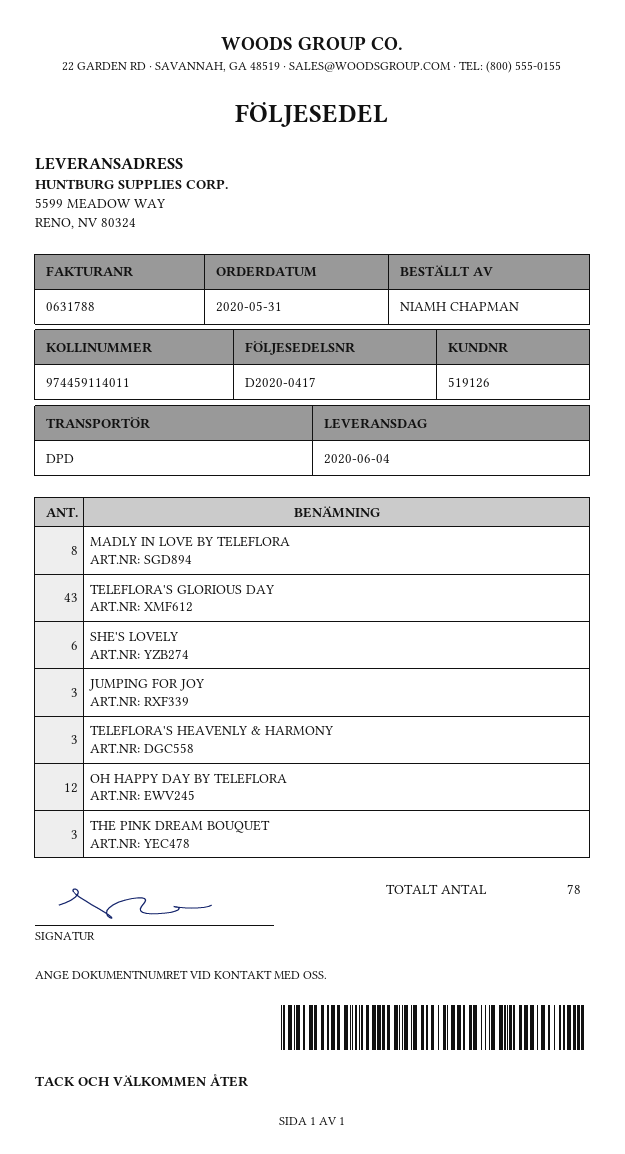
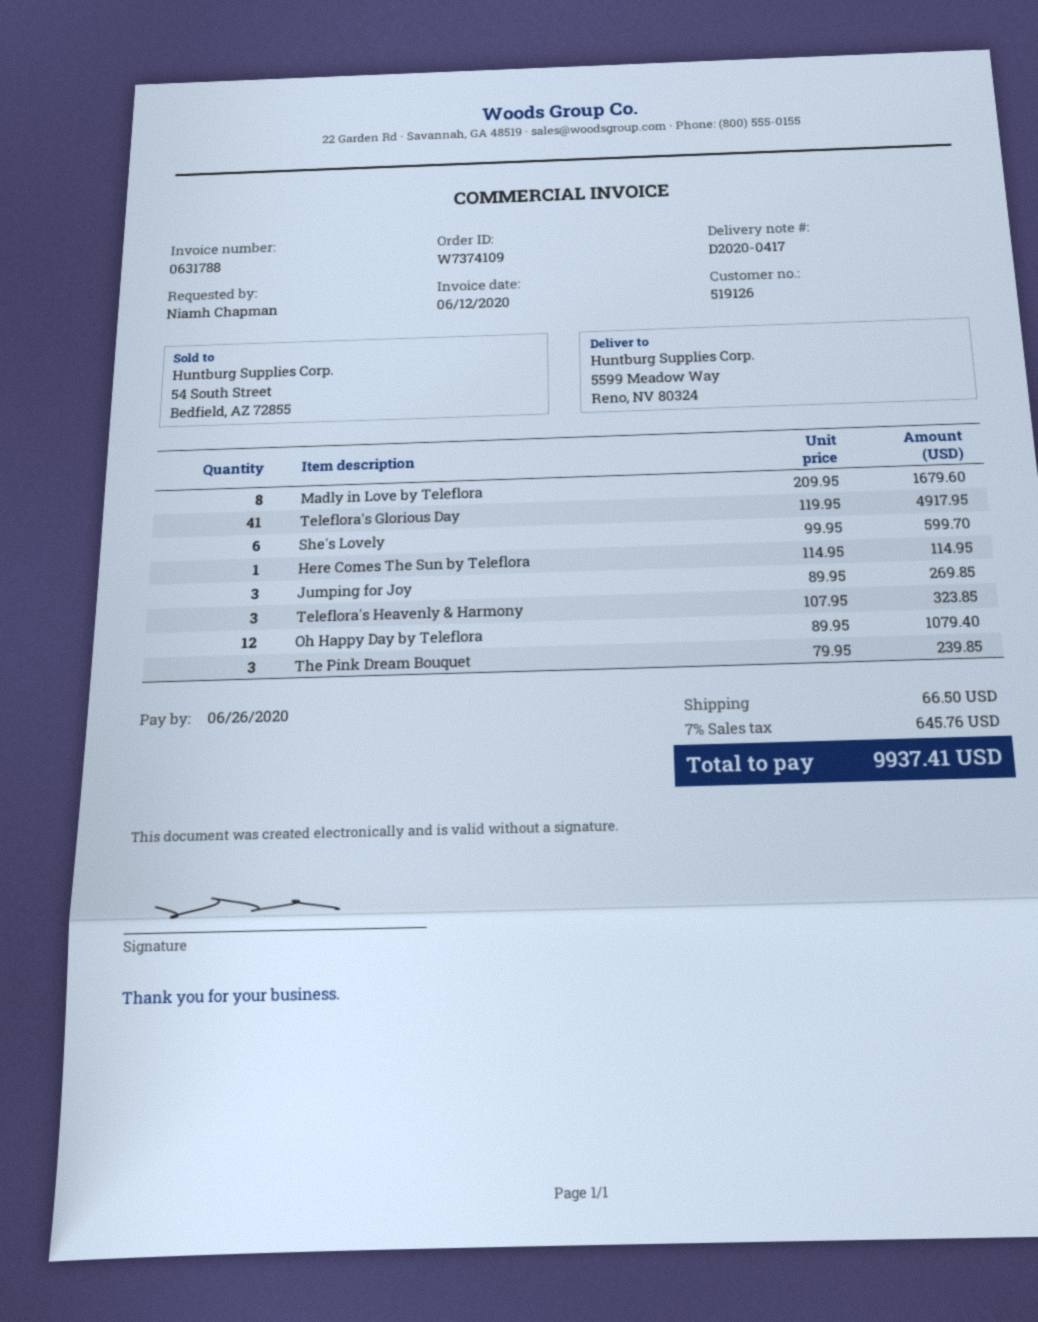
TELEFLORA'S GLORIOUS DAY: 43 -> 41
Here Comes The Sun by Teleflora: none -> 1

